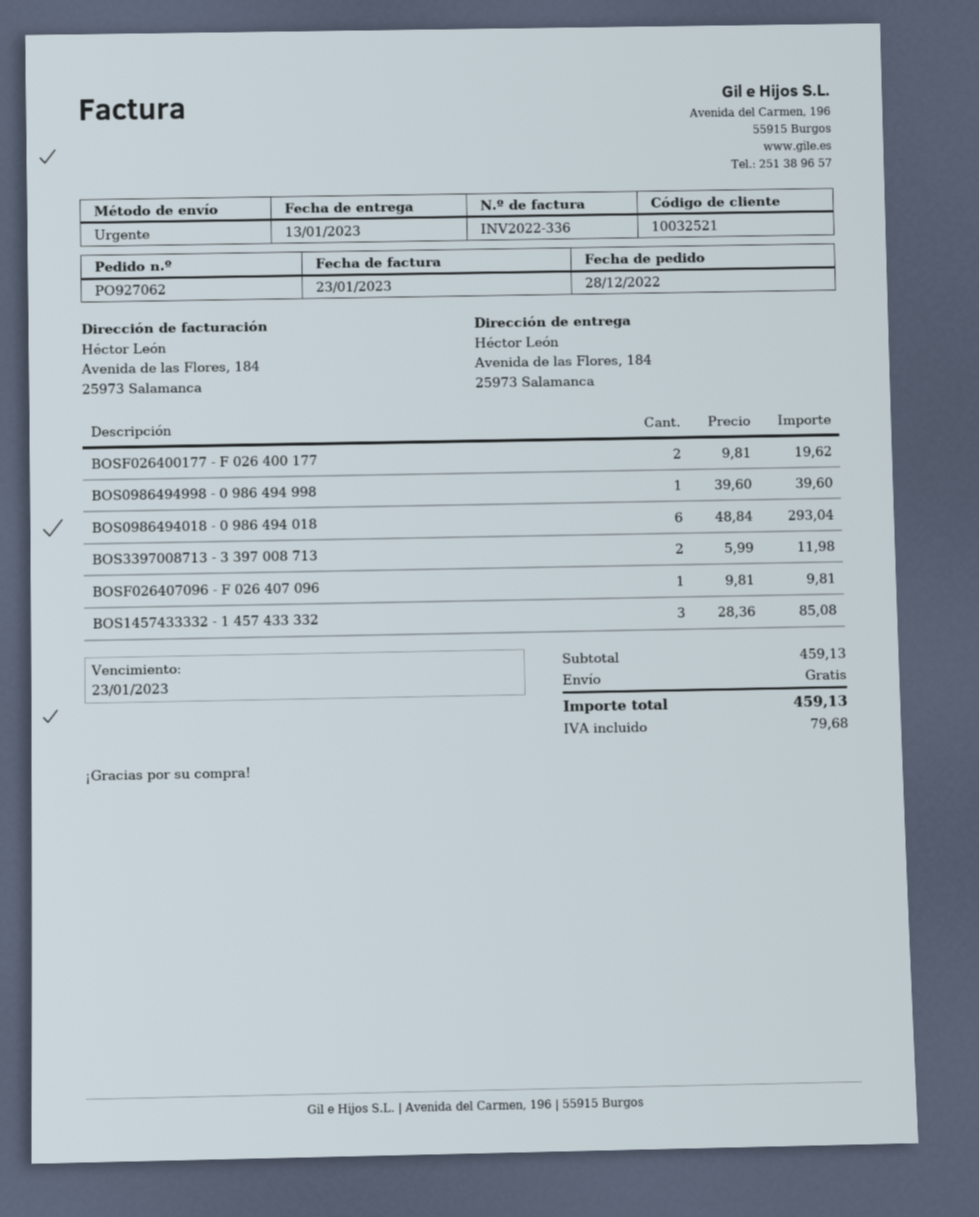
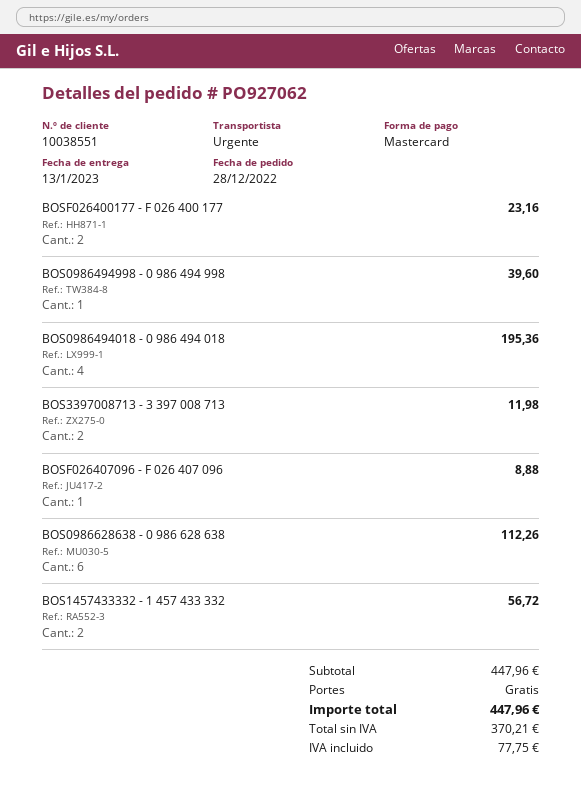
customer number: 10032521 -> 10038551
BOSF026400177 - F 026 400 177: 2 for 19.62 -> 2 for 23.16
BOS0986494018 - 0 986 494 018: 6 for 293.04 -> 4 for 195.36
BOSF026407096 - F 026 407 096: 1 for 9.81 -> 1 for 8.88
BOS1457433332 - 1 457 433 332: 3 for 85.08 -> 2 for 56.72
BOS0986628638 - 0 986 628 638: none -> 6 for 112.26
subtotal: 459.13 -> 447.96
tax: 79.68 -> 77.75
total: 459.13 -> 447.96

